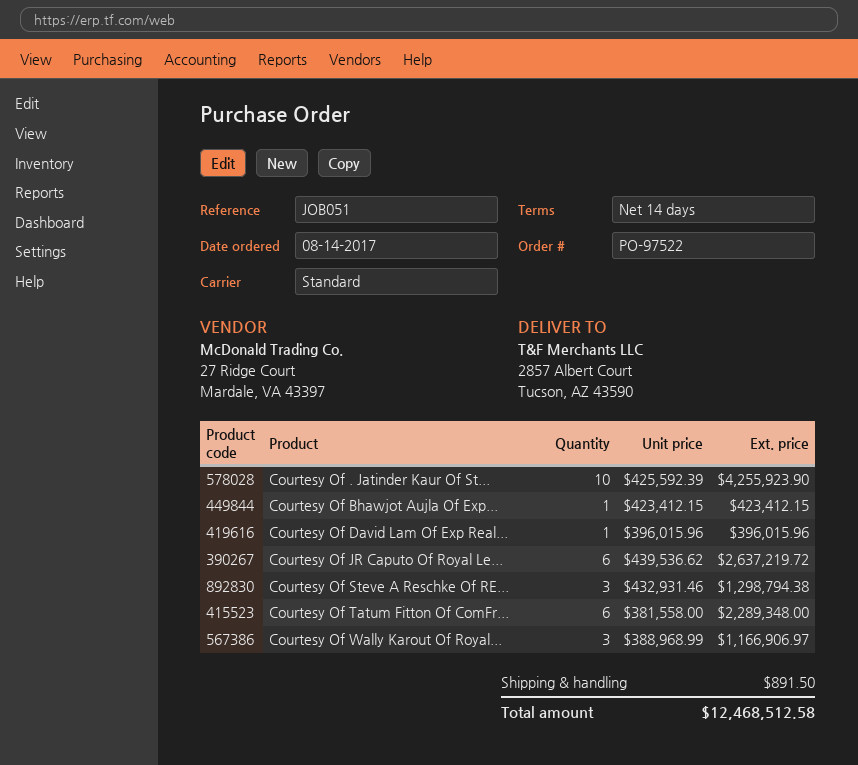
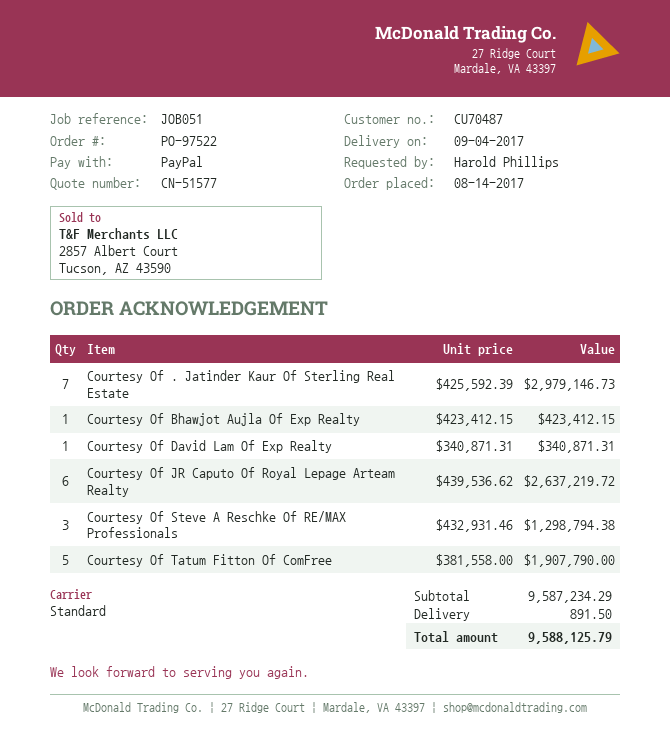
Courtesy Of . Jatinder Kaur Of St...: 10 x 425592.39 = 4255923.90 -> 7 x 425592.39 = 2979146.73
Courtesy Of David Lam Of Exp Real...: 1 x 396015.96 = 396015.96 -> 1 x 340871.31 = 340871.31
Courtesy Of Tatum Fitton Of ComFr...: 6 x 381558.00 = 2289348.00 -> 5 x 381558.00 = 1907790.00
Courtesy Of Wally Karout Of Royal...: 3 x 388968.99 = 1166906.97 -> none
total: 12468512.58 -> 9588125.79

